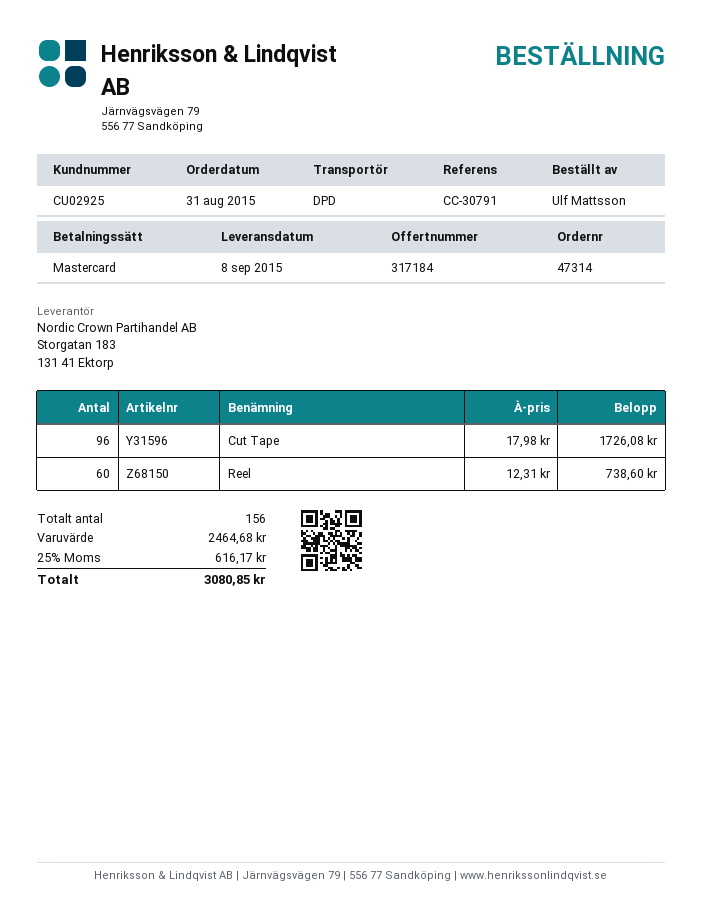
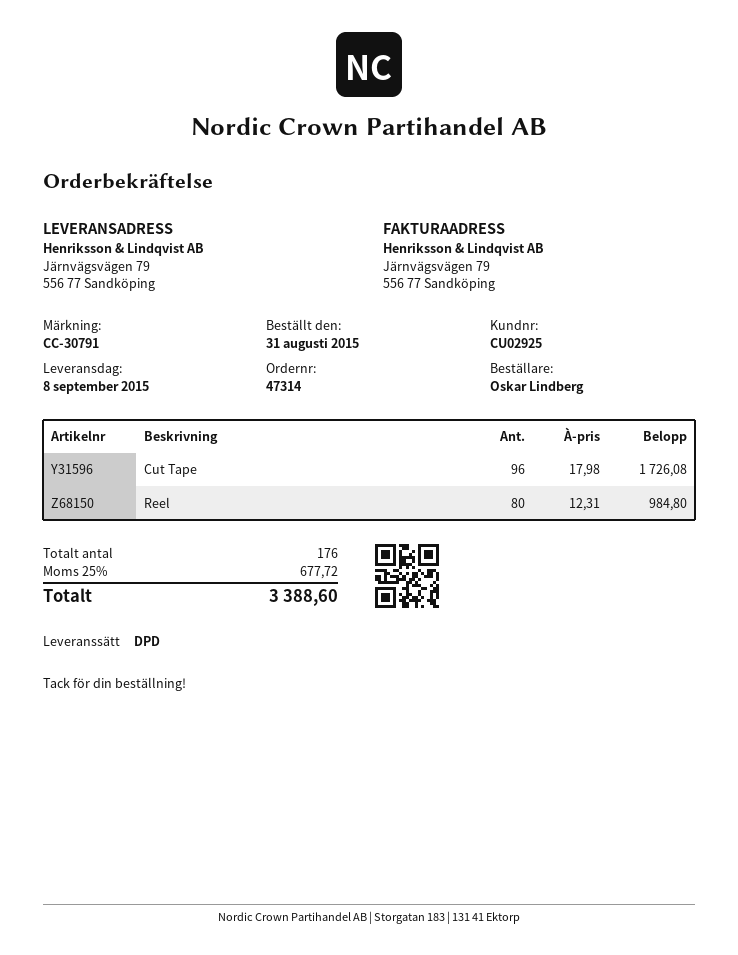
ordered by: Ulf Mattsson -> Oskar Lindberg
Reel: 60 x 12.31 = 738.60 -> 80 x 12.31 = 984.80
total quantity: 156 -> 176
tax: 25% = 616.17 -> 25% = 677.72
total: 3080.85 -> 3388.60

